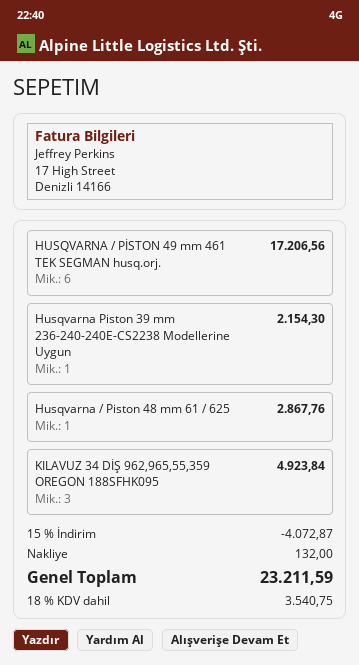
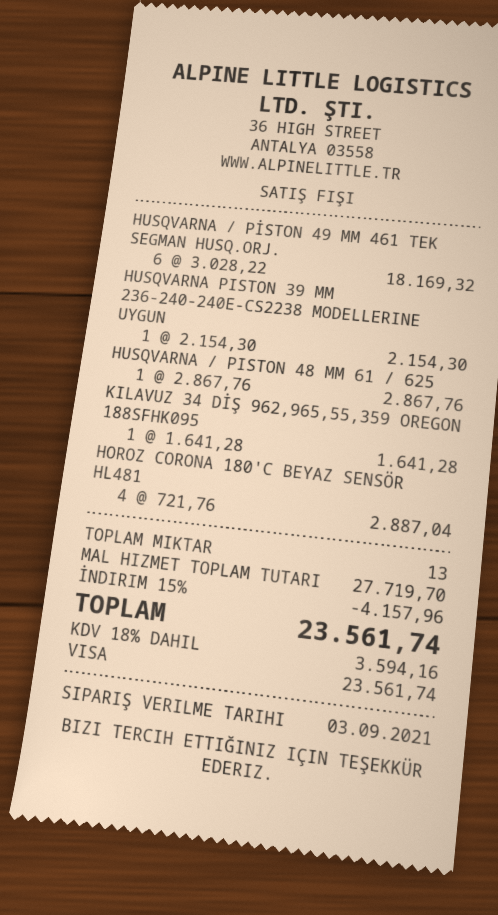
HUSQVARNA / PİSTON 49 mm 461 TEK SEGMAN husq.orj.: 6 for 17206.56 -> 6 for 18169.32
KILAVUZ 34 DİŞ 962,965,55,359 OREGON 188SFHK095: 3 for 4923.84 -> 1 for 1641.28
HOROZ CORONA 180'C BEYAZ SENSÖR HL481: none -> 4 for 2887.04
discount: 15% = 4072.87 -> 15% = 4157.96
shipping: 132.00 -> none
tax: 18% = 3540.75 -> 18% = 3594.16
total: 23211.59 -> 23561.74

